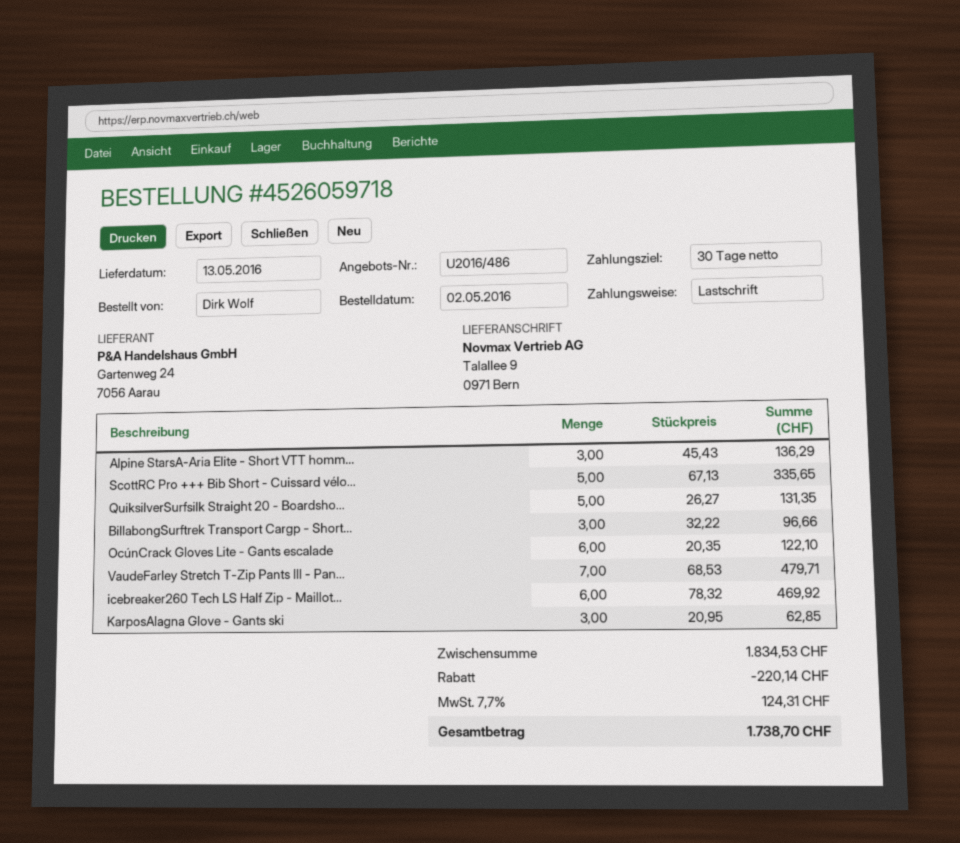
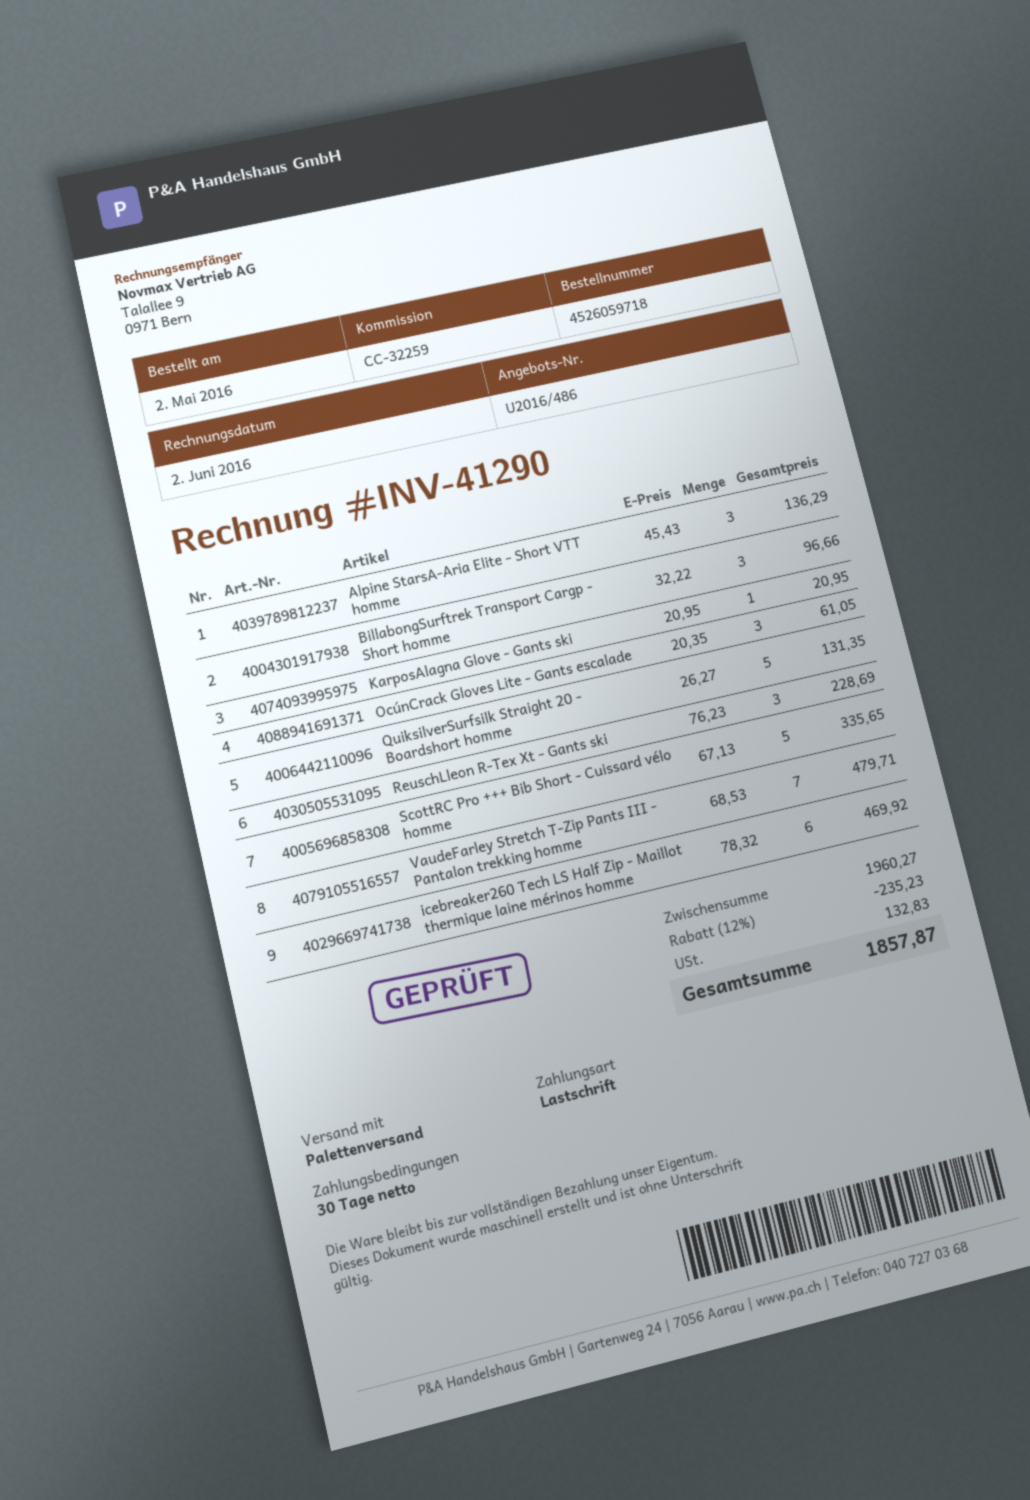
OcúnCrack Gloves Lite - Gants escalade: 6 x 20.35 = 122.10 -> 3 x 20.35 = 61.05
KarposAlagna Glove - Gants ski: 3 x 20.95 = 62.85 -> 1 x 20.95 = 20.95
ReuschLleon R-Tex Xt - Gants ski: none -> 3 x 76.23 = 228.69
subtotal: 1834.53 -> 1960.27
discount: 220.14 -> 235.23
tax: 124.31 -> 132.83
total: 1738.70 -> 1857.87

